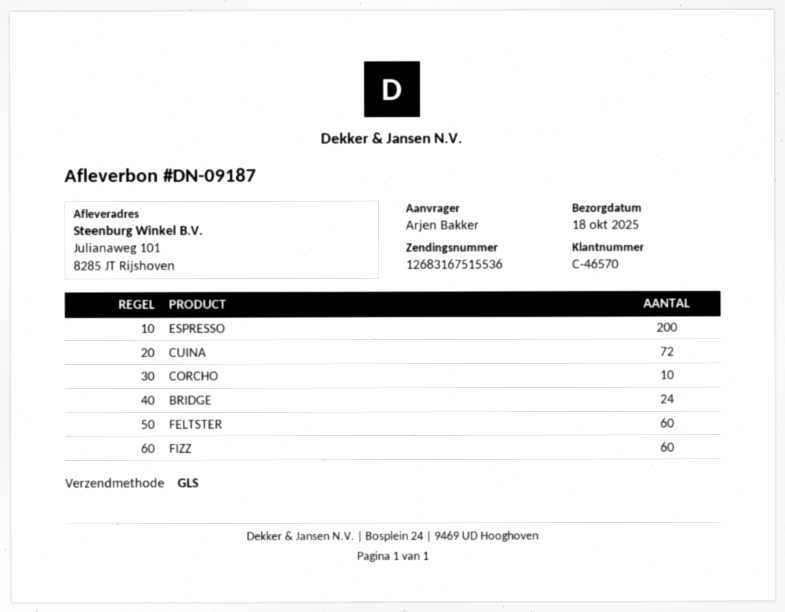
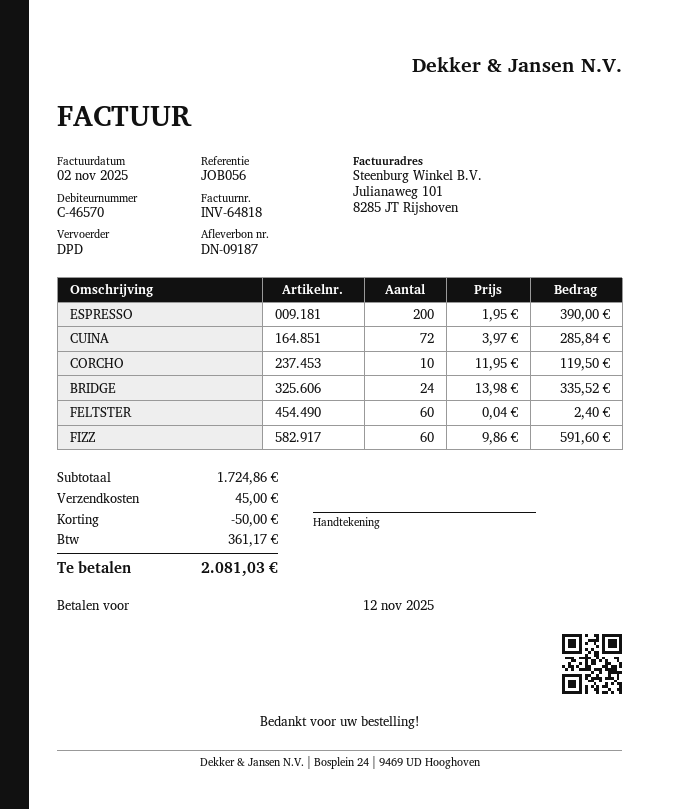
shipping method: GLS -> DPD

